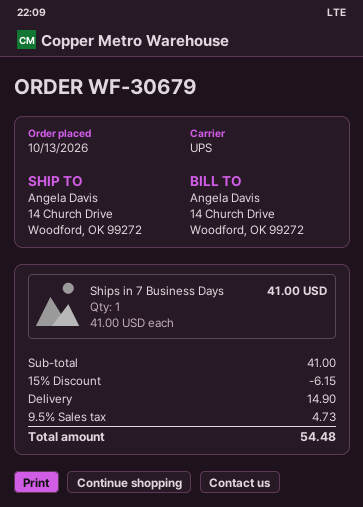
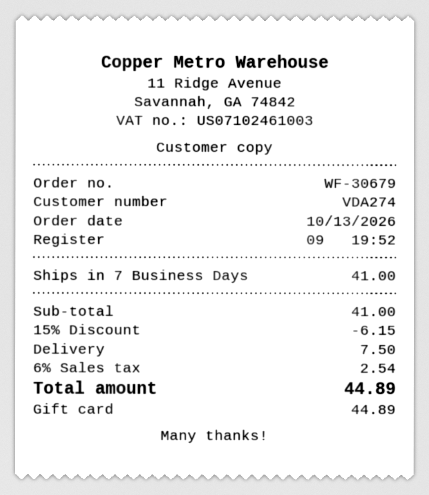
shipping: 14.90 -> 7.50
tax: 9.5% = 4.73 -> 6% = 2.54
total: 54.48 -> 44.89

